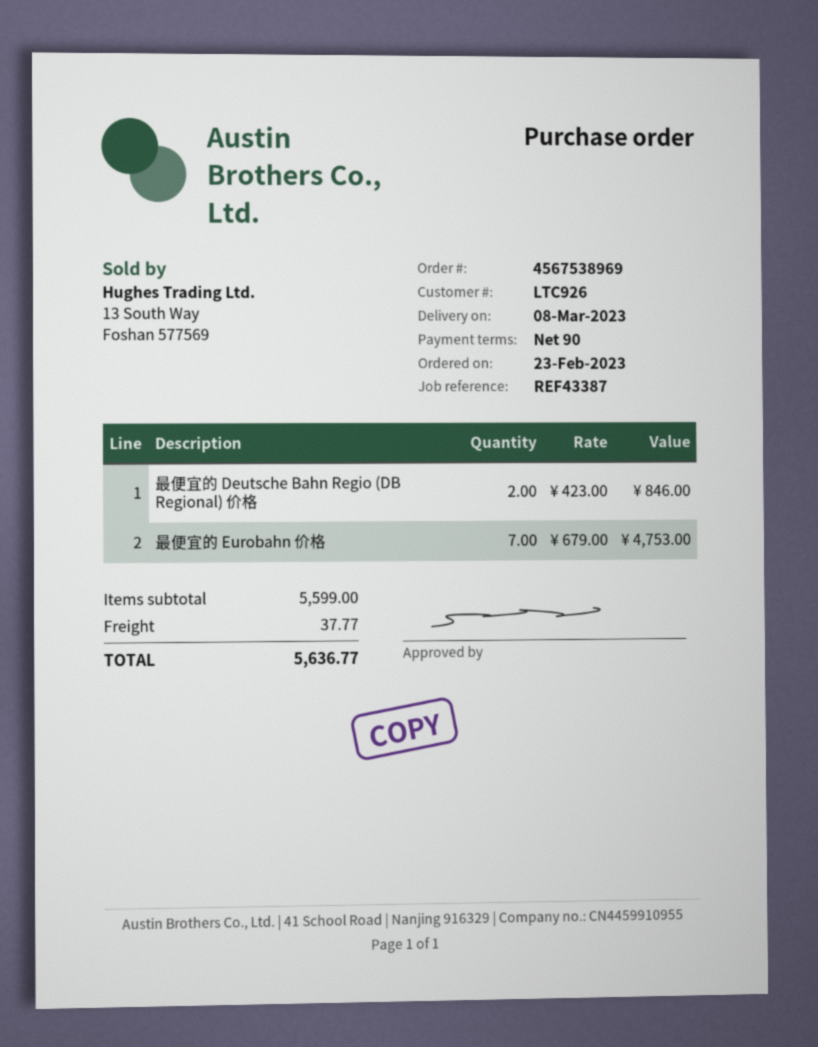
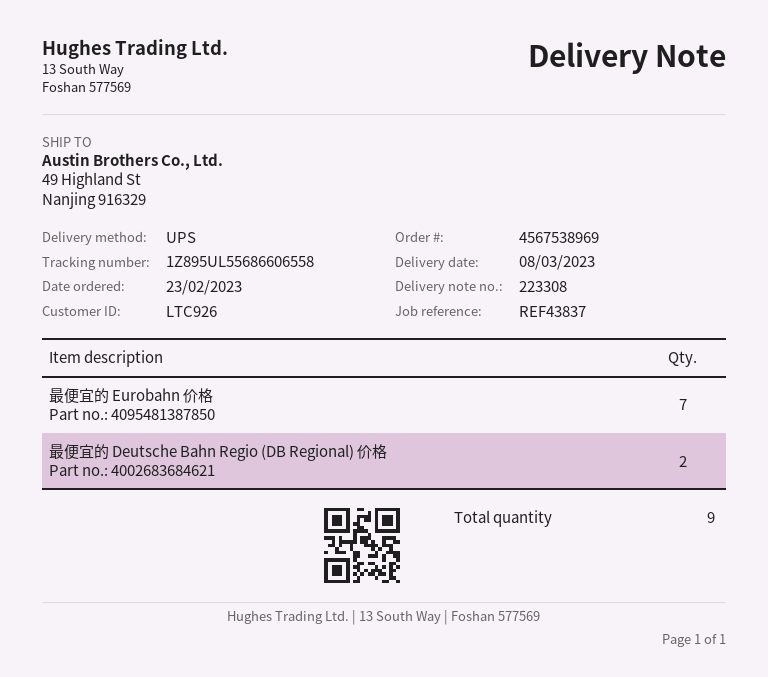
reference: REF43387 -> REF43837

